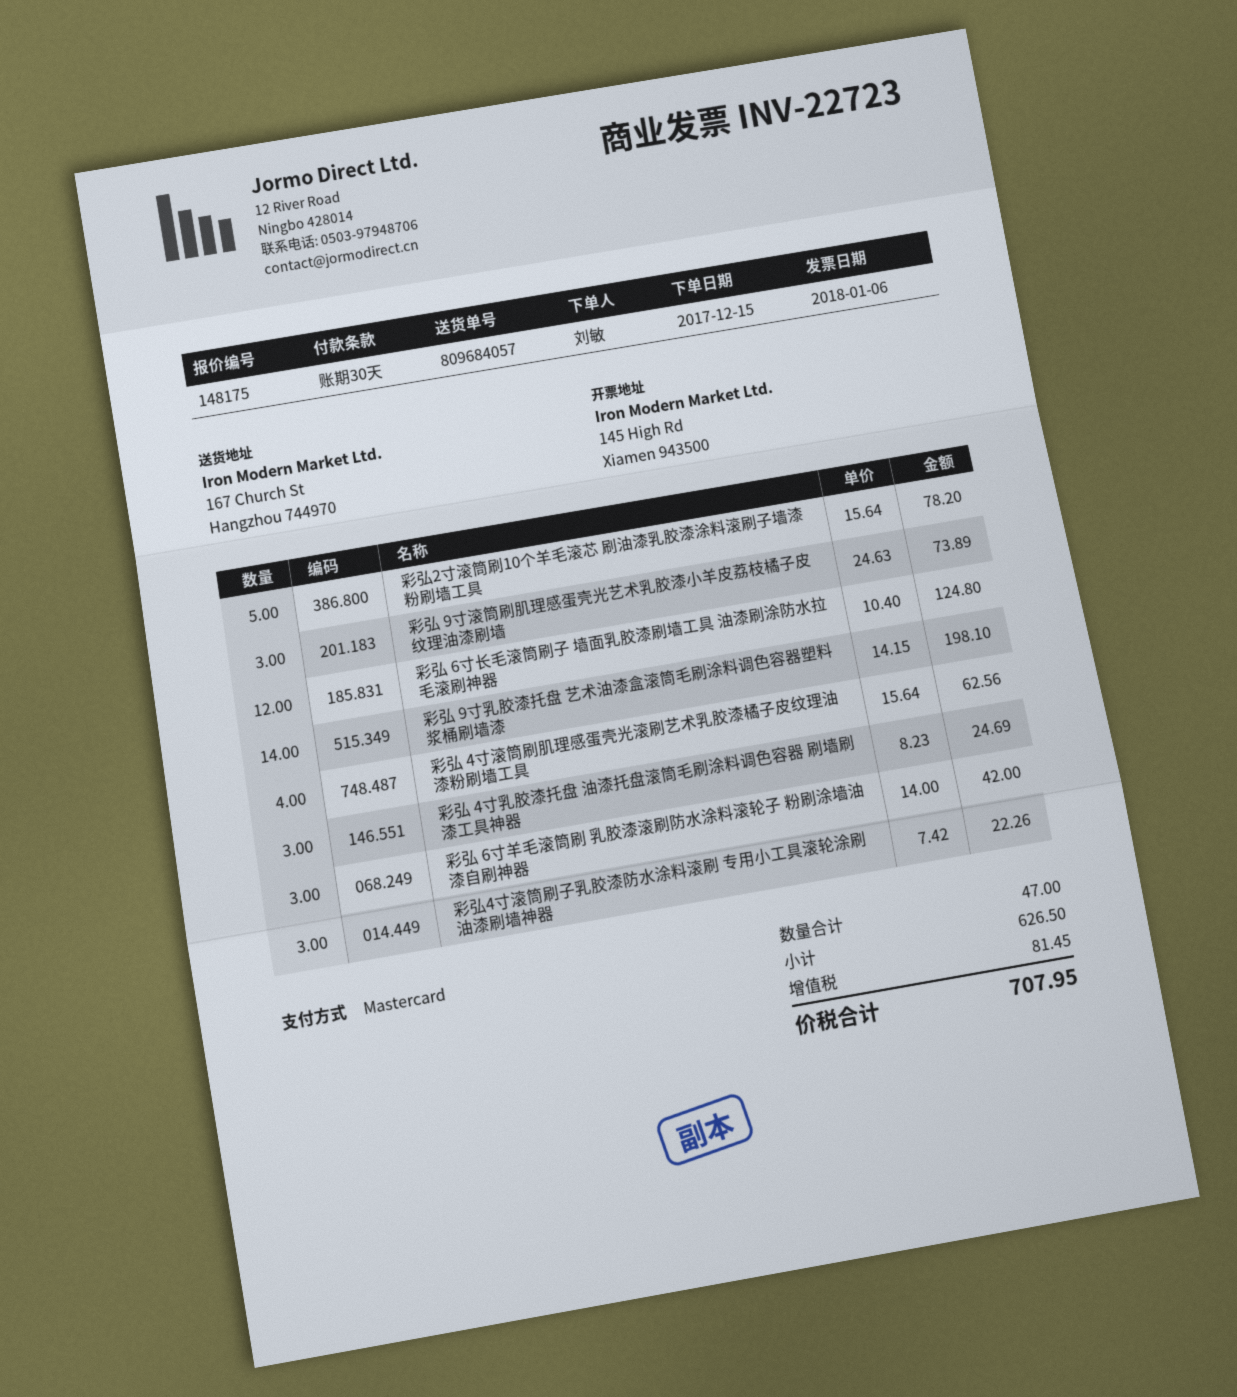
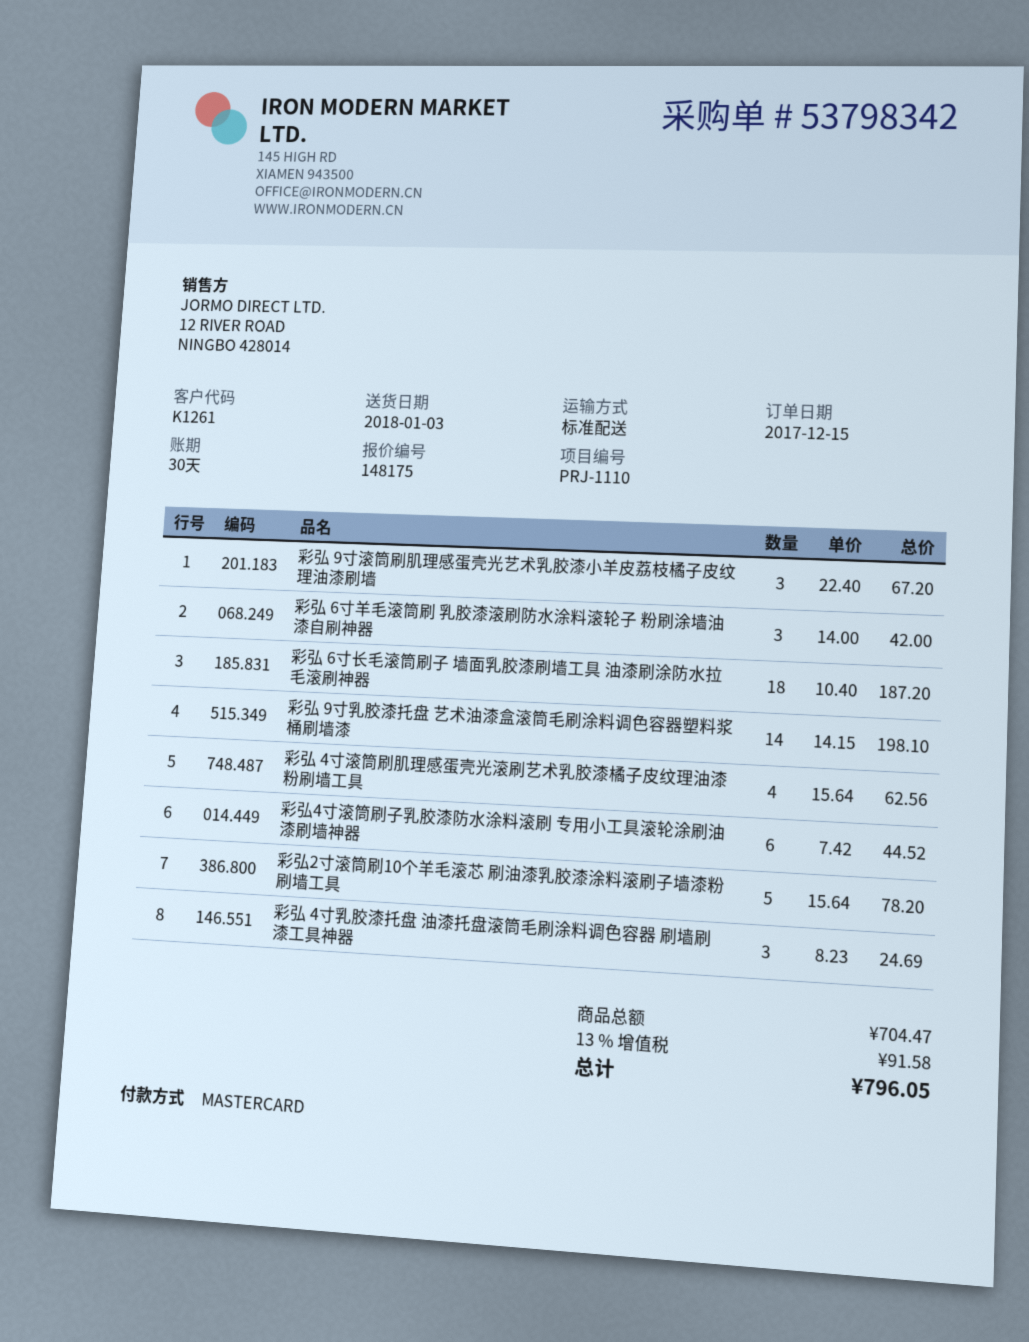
彩弘 9寸滚筒刷肌理感蛋壳光艺术乳胶漆小羊皮荔枝橘子皮纹理油漆刷墙: 3 x 24.63 = 73.89 -> 3 x 22.40 = 67.20
彩弘 6寸长毛滚筒刷子 墙面乳胶漆刷墙工具 油漆刷涂防水拉毛滚刷神器: 12 x 10.40 = 124.80 -> 18 x 10.40 = 187.20
彩弘4寸滚筒刷子乳胶漆防水涂料滚刷 专用小工具滚轮涂刷油漆刷墙神器: 3 x 7.42 = 22.26 -> 6 x 7.42 = 44.52
subtotal: 626.50 -> 704.47
tax: 81.45 -> 91.58
total: 707.95 -> 796.05

